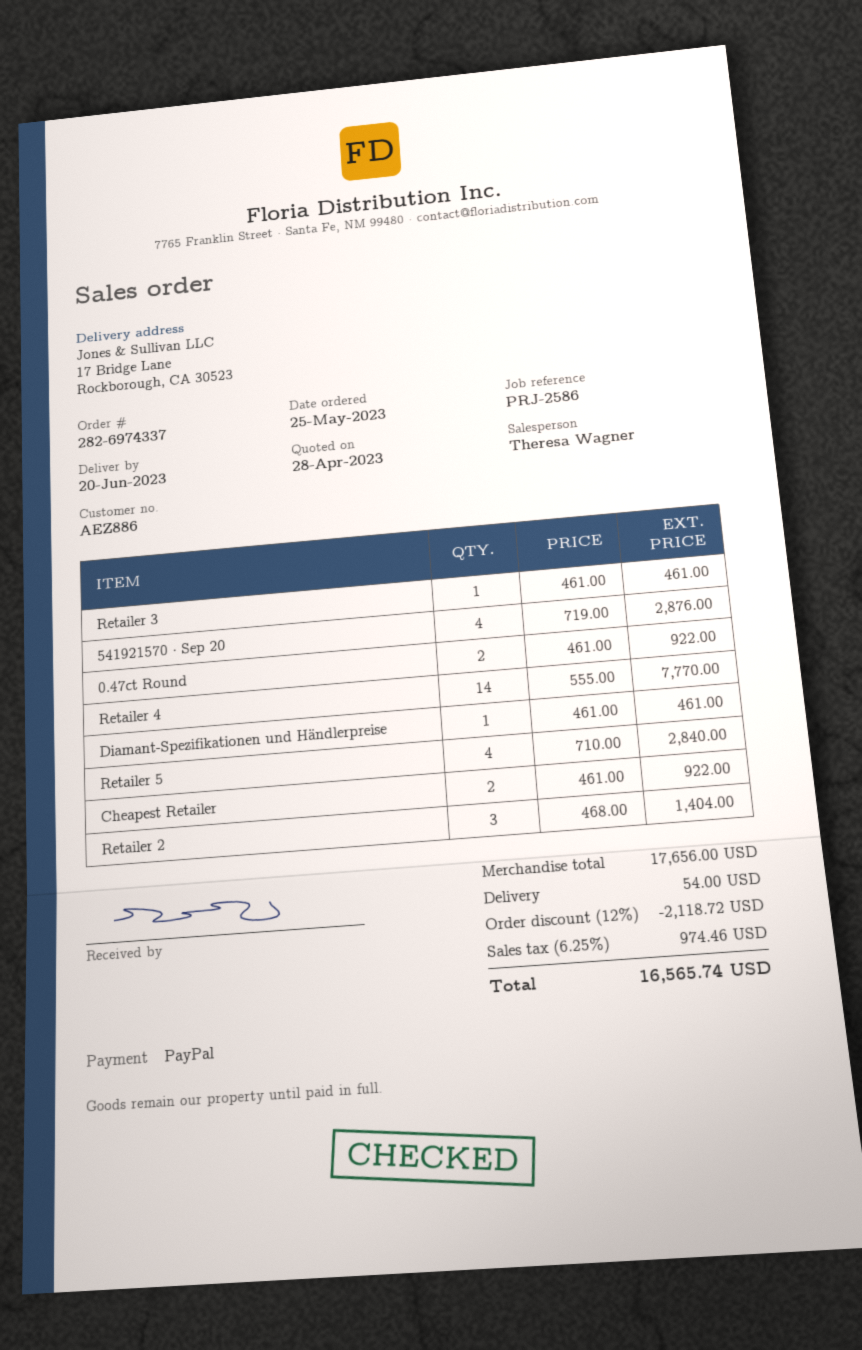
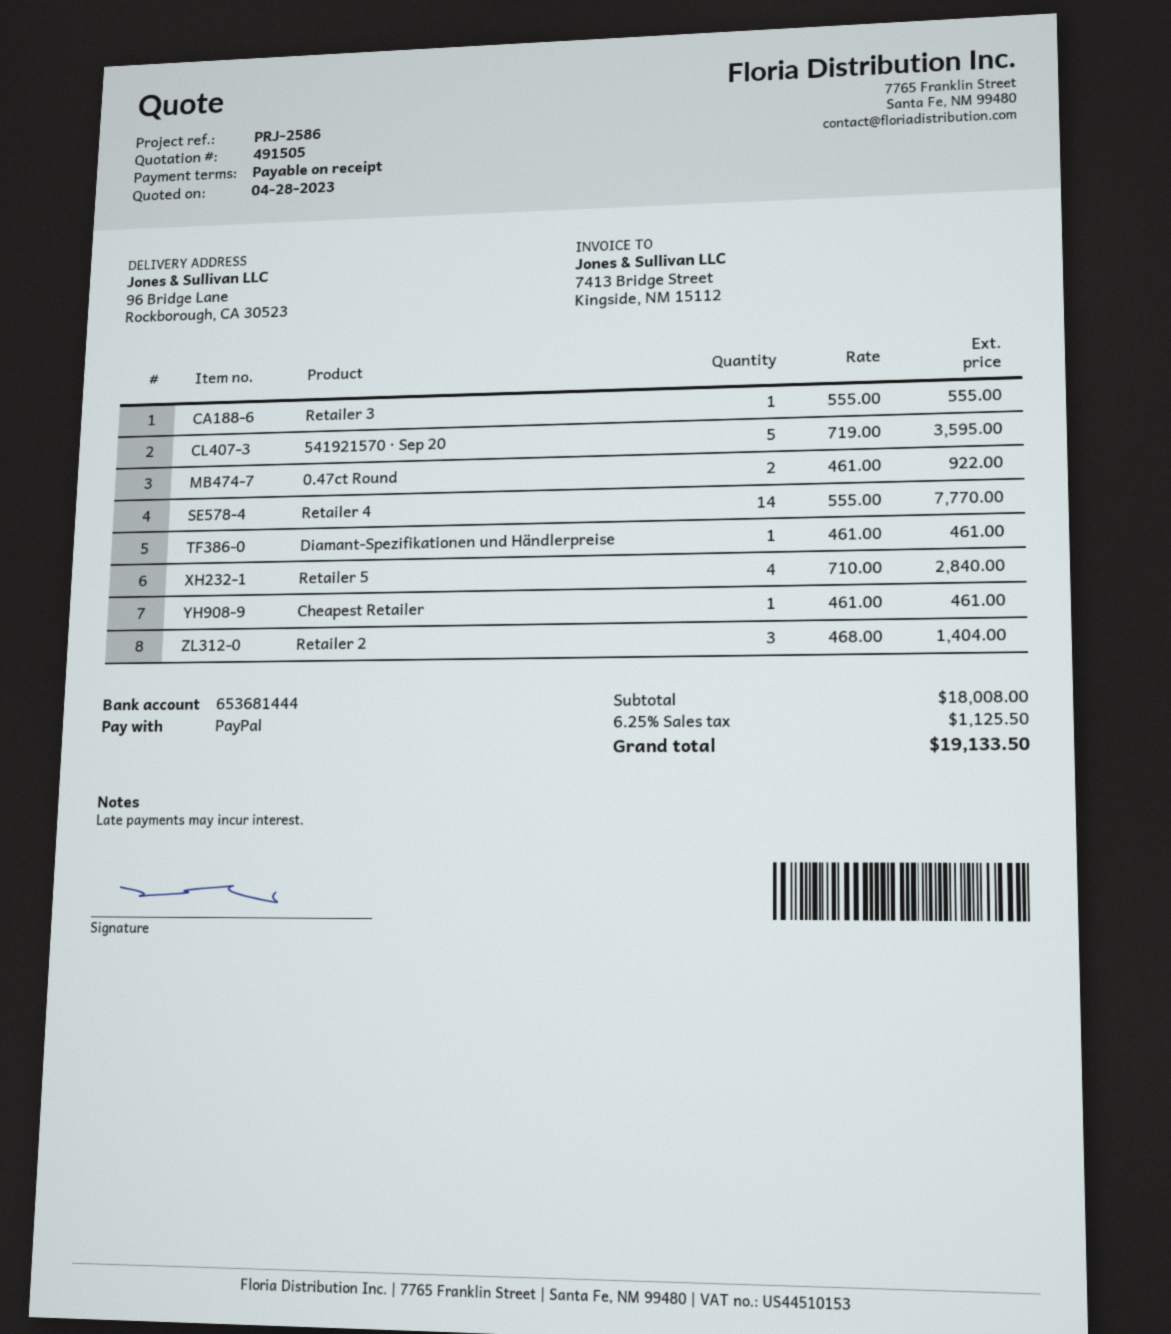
ship to: 17 Bridge Lane, Rockborough, CA 30523 -> 96 Bridge Lane, Rockborough, CA 30523
Retailer 3: 1 x 461.00 = 461.00 -> 1 x 555.00 = 555.00
541921570 · Sep 20: 4 x 719.00 = 2876.00 -> 5 x 719.00 = 3595.00
Cheapest Retailer: 2 x 461.00 = 922.00 -> 1 x 461.00 = 461.00
subtotal: 17656.00 -> 18008.00
discount: 12% = 2118.72 -> none
shipping: 54.00 -> none
tax: 6.25% = 974.46 -> 6.25% = 1125.50
total: 16565.74 -> 19133.50

